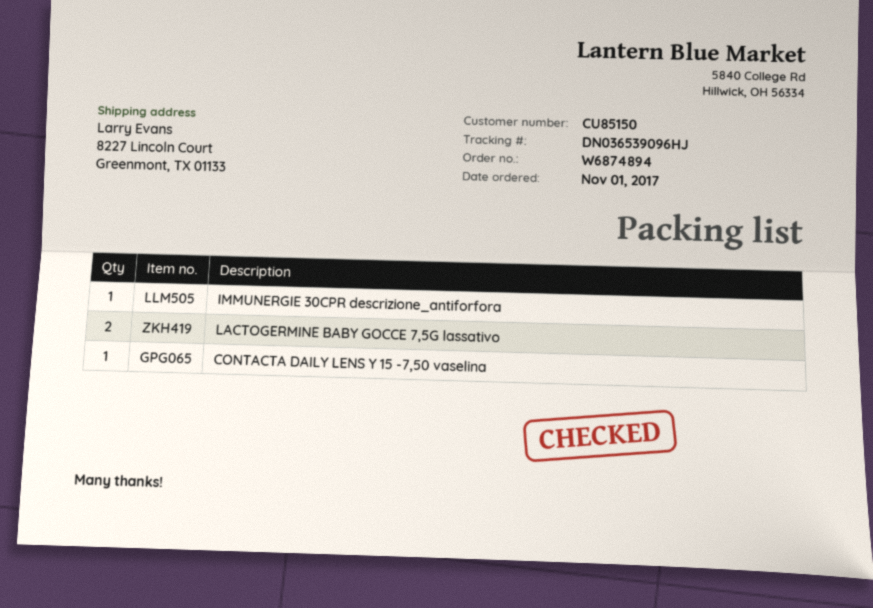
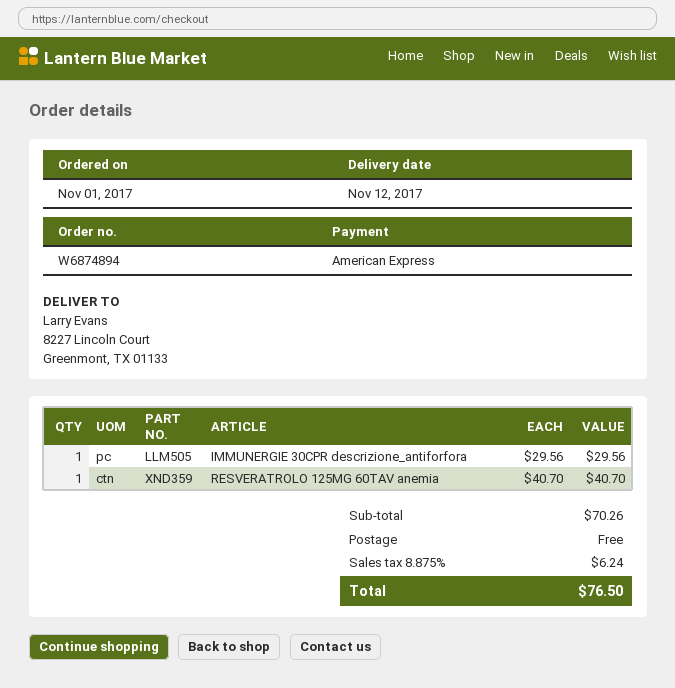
LACTOGERMINE BABY GOCCE 7,5G lassativo: 2 -> none
CONTACTA DAILY LENS Y 15 -7,50 vaselina: 1 -> none
RESVERATROLO 125MG 60TAV anemia: none -> 1

